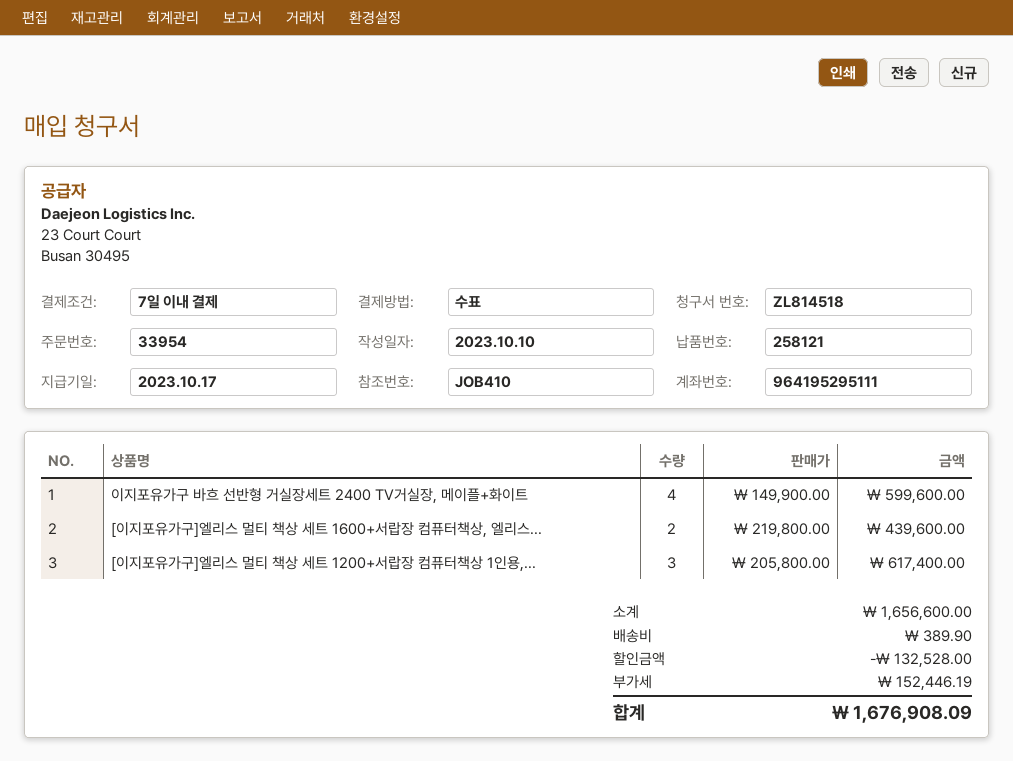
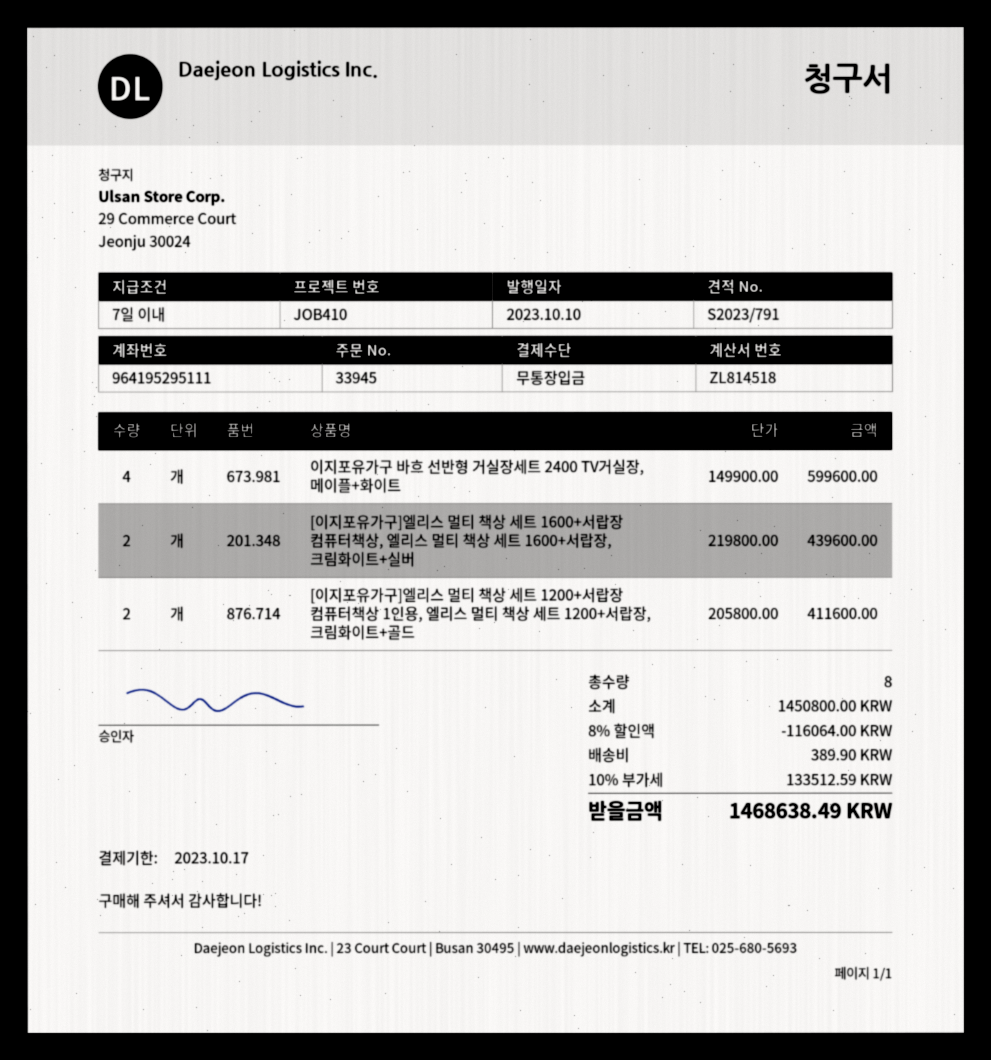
order number: 33954 -> 33945
payment method: cheque -> bank transfer
[이지포유가구]엘리스 멀티 책상 세트 1200+서랍장 컴퓨터책상 1인용,...: 3 x 205800.00 = 617400.00 -> 2 x 205800.00 = 411600.00
subtotal: 1656600.00 -> 1450800.00
discount: 132528.00 -> 116064.00
tax: 152446.19 -> 133512.59
total: 1676908.09 -> 1468638.49

